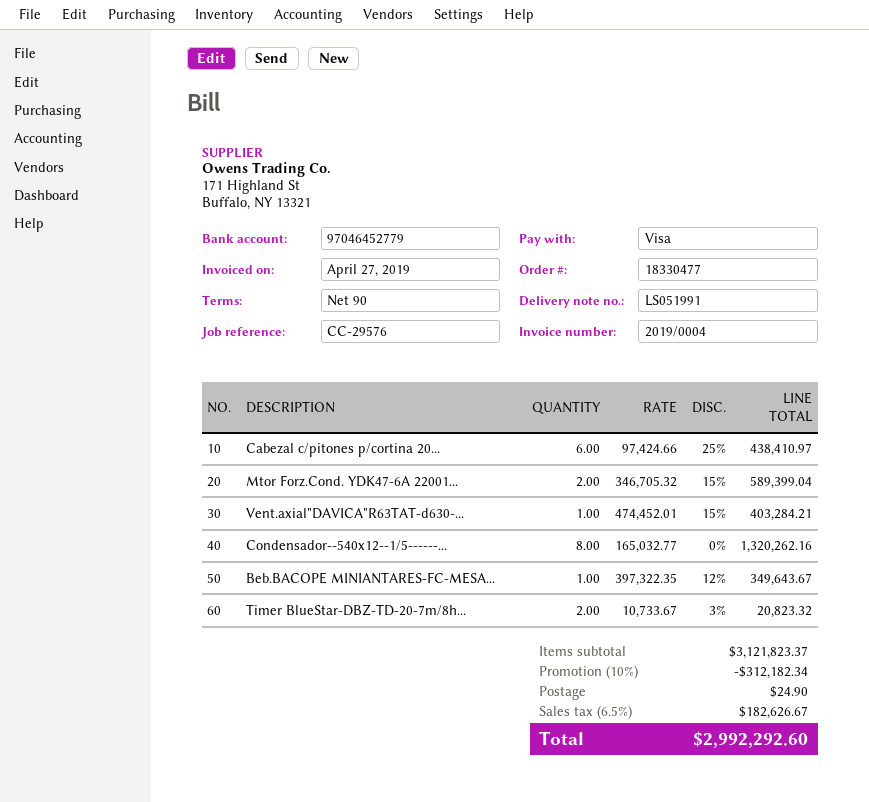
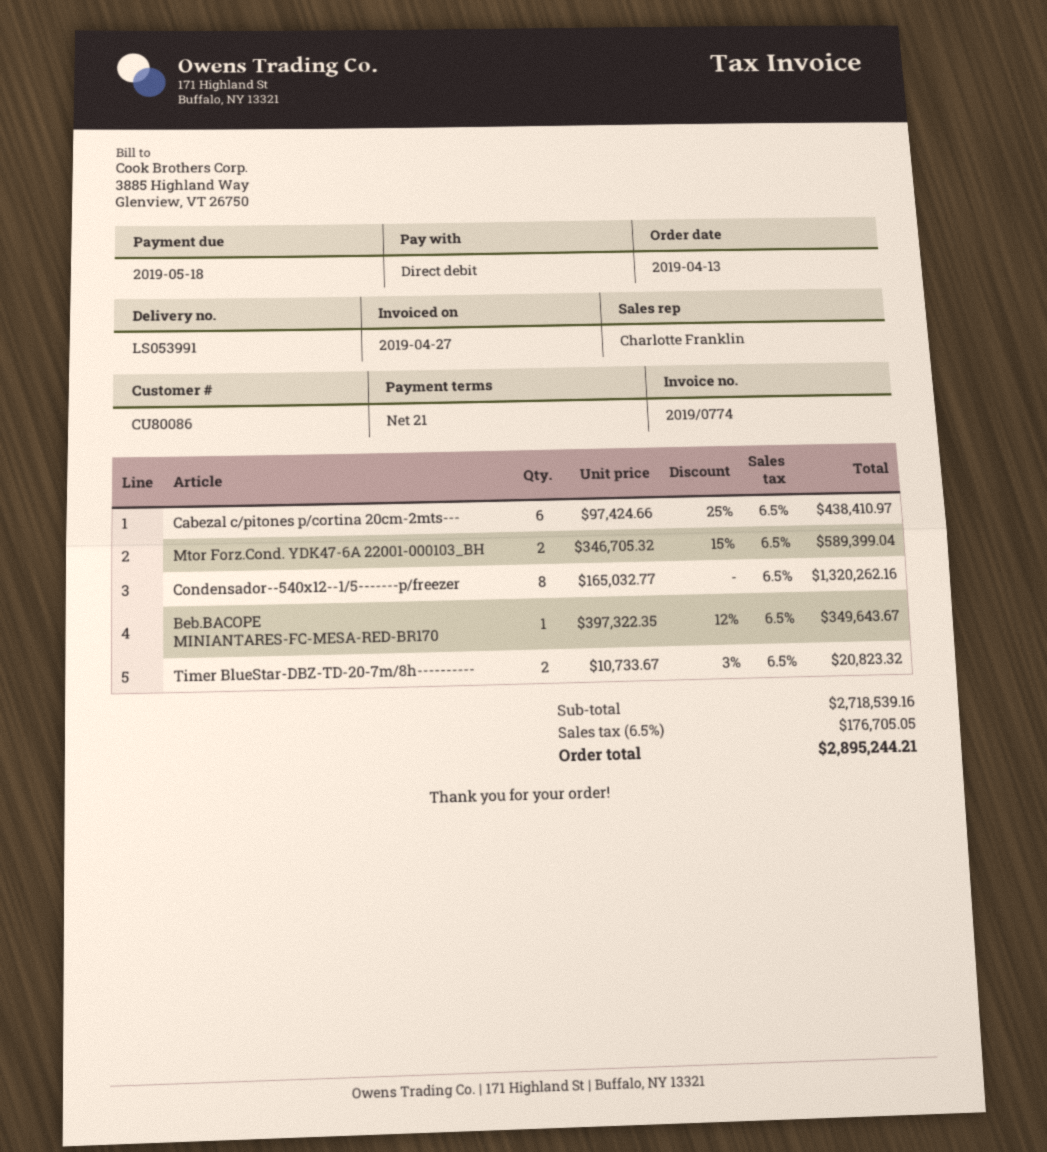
delivery note number: LS051991 -> LS053991
invoice number: 2019/0004 -> 2019/0774
payment terms: 90 days -> 21 days
payment method: Visa -> direct debit
Vent.axial"DAVICA"R63TAT-d630-...: 1 x 474452.01 - 15% = 403284.21 -> none
subtotal: 3121823.37 -> 2718539.16
discount: 10% = 312182.34 -> none
shipping: 24.90 -> none
tax: 6.5% = 182626.67 -> 6.5% = 176705.05
total: 2992292.60 -> 2895244.21

